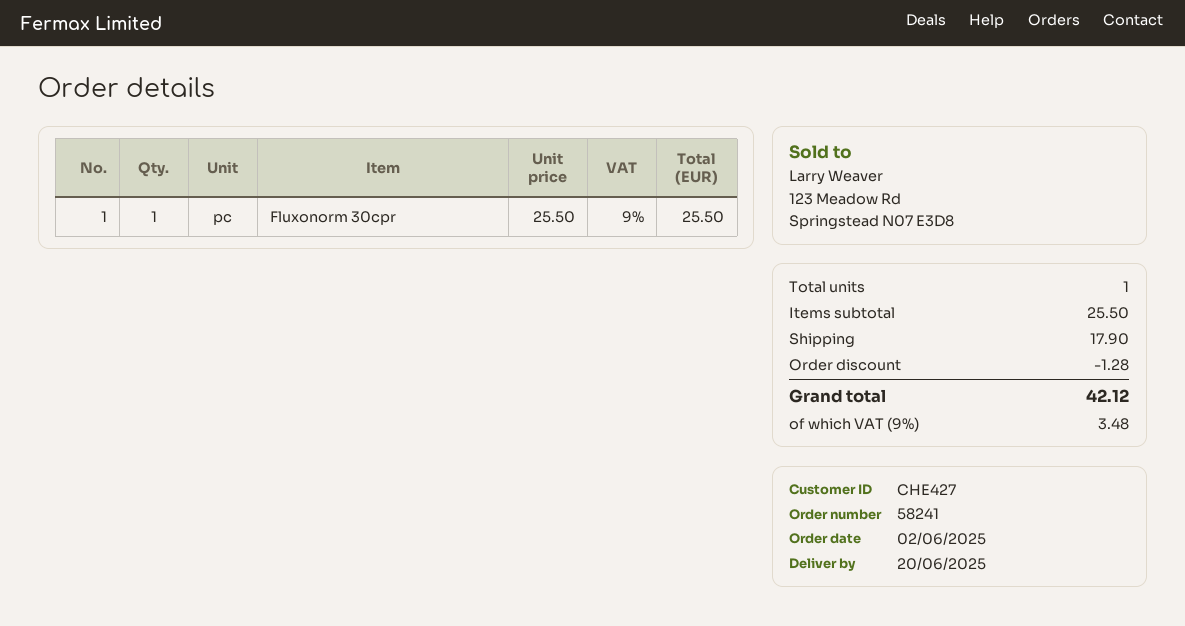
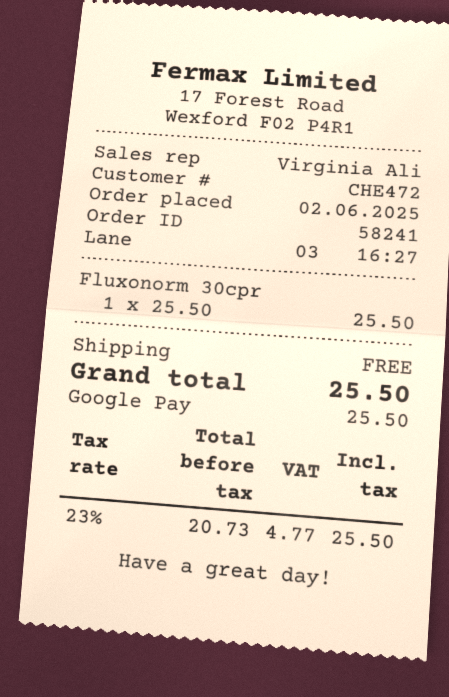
customer number: CHE427 -> CHE472
discount: 1.28 -> none
shipping: 17.90 -> 0.00
tax: 9% = 3.48 -> 23% = 4.77
total: 42.12 -> 25.50

